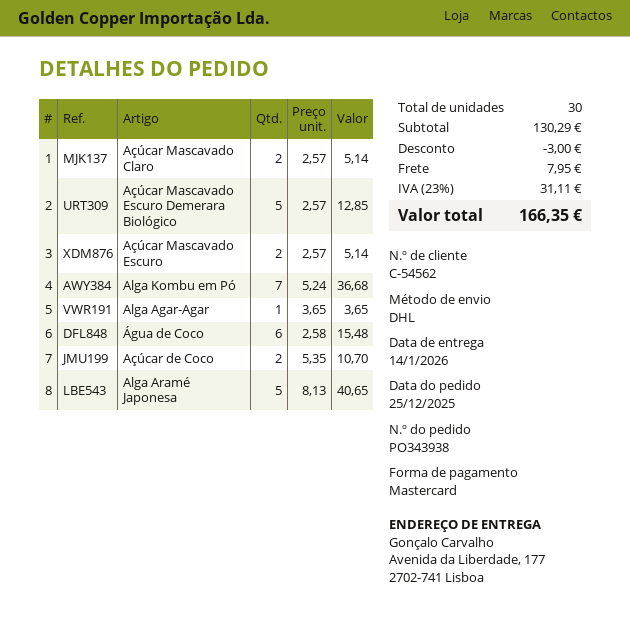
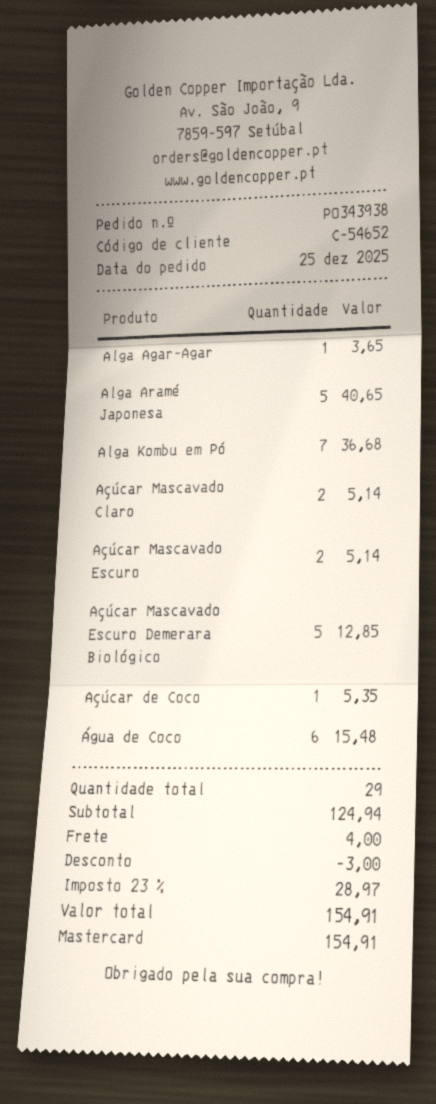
customer number: C-54562 -> C-54652
Açúcar de Coco: 2 for 10.70 -> 1 for 5.35
total quantity: 30 -> 29
subtotal: 130.29 -> 124.94
shipping: 7.95 -> 4.00
tax: 23% = 31.11 -> 23% = 28.97
total: 166.35 -> 154.91

